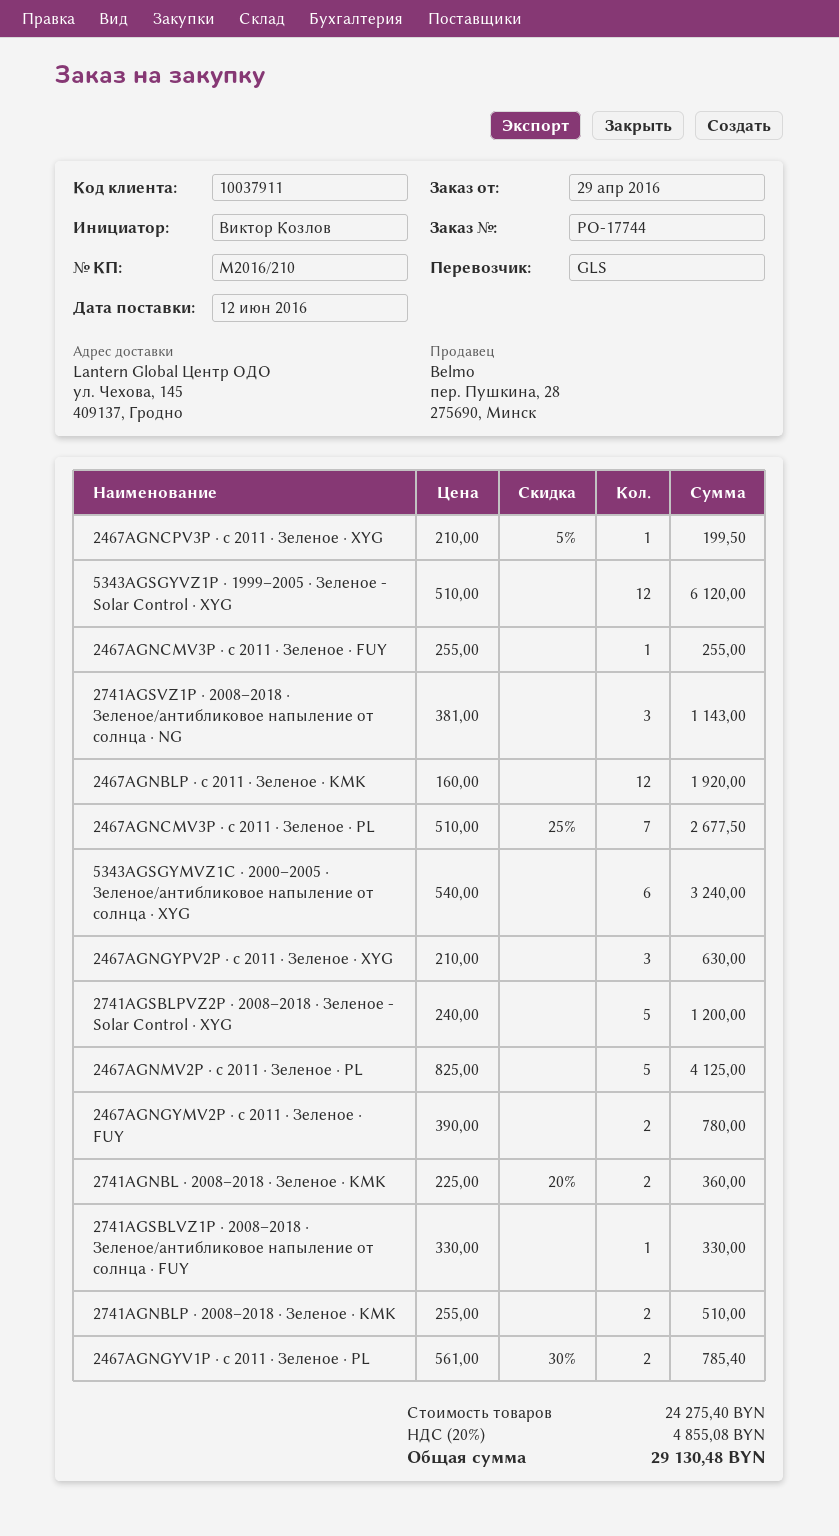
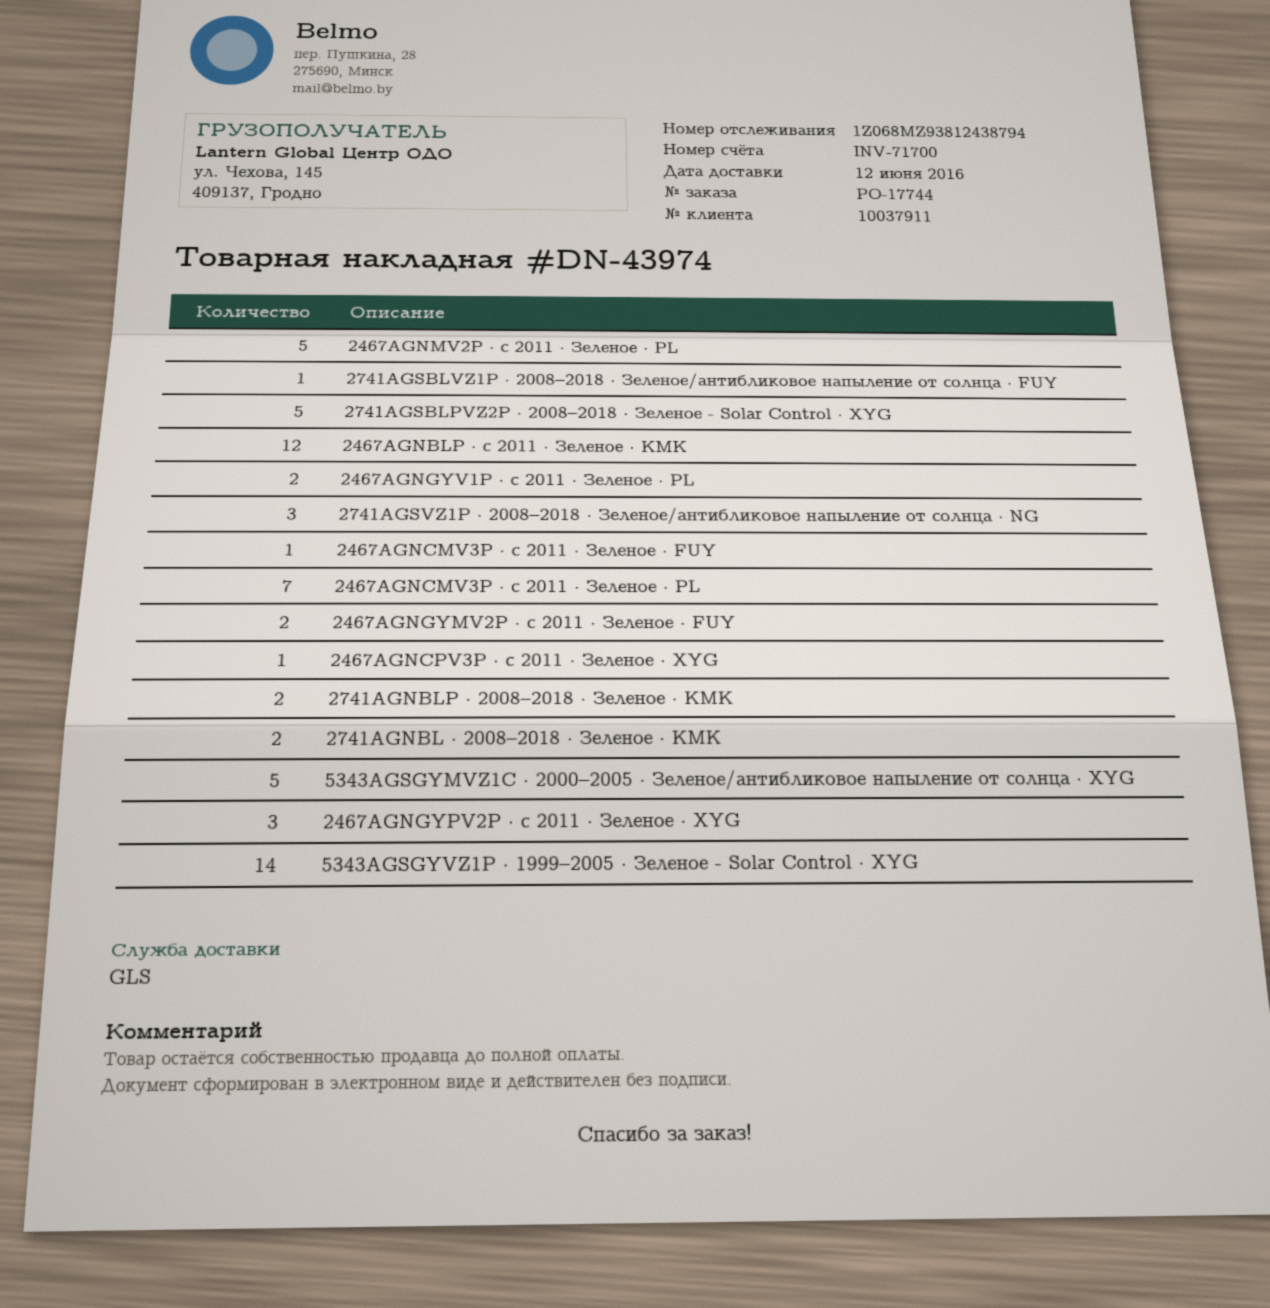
5343AGSGYVZ1P · 1999–2005 · Зеленое - Solar Control · XYG: 12 -> 14
5343AGSGYMVZ1C · 2000–2005 · Зеленое/антибликовое напыление от солнца · XYG: 6 -> 5

